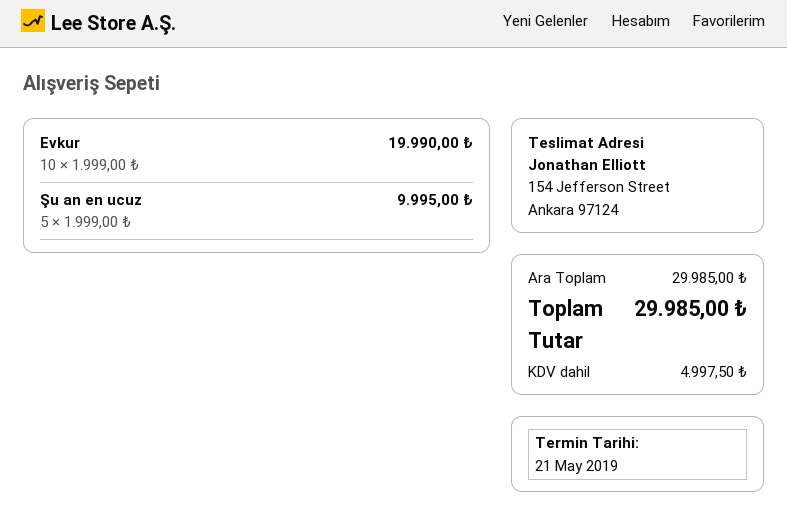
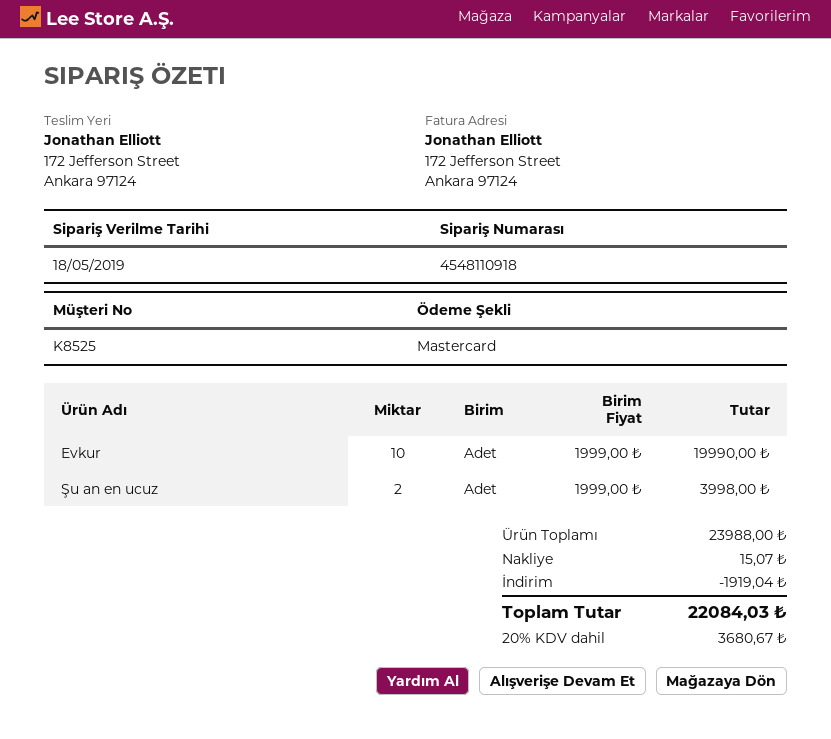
ship to: 154 Jefferson Street, Ankara 97124 -> 172 Jefferson Street, Ankara 97124
Şu an en ucuz: 5 x 1999.00 = 9995.00 -> 2 x 1999.00 = 3998.00
subtotal: 29985.00 -> 23988.00
discount: none -> 1919.04
shipping: none -> 15.07
tax: 4997.50 -> 3680.67
total: 29985.00 -> 22084.03

